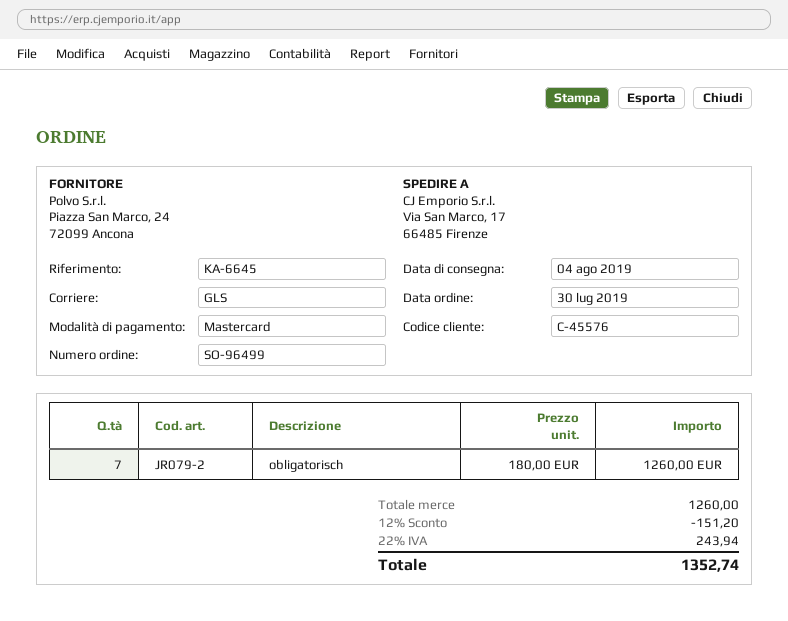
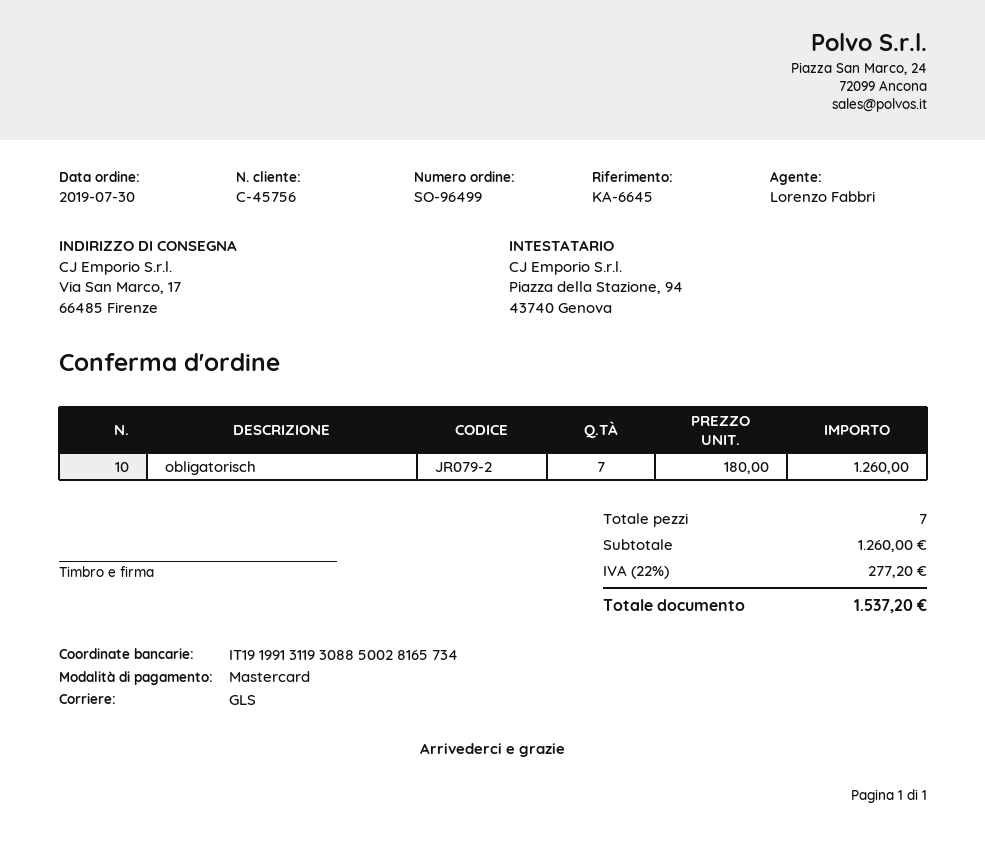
customer number: C-45576 -> C-45756
discount: 12% = 151.20 -> none
tax: 22% = 243.94 -> 22% = 277.20
total: 1352.74 -> 1537.20

